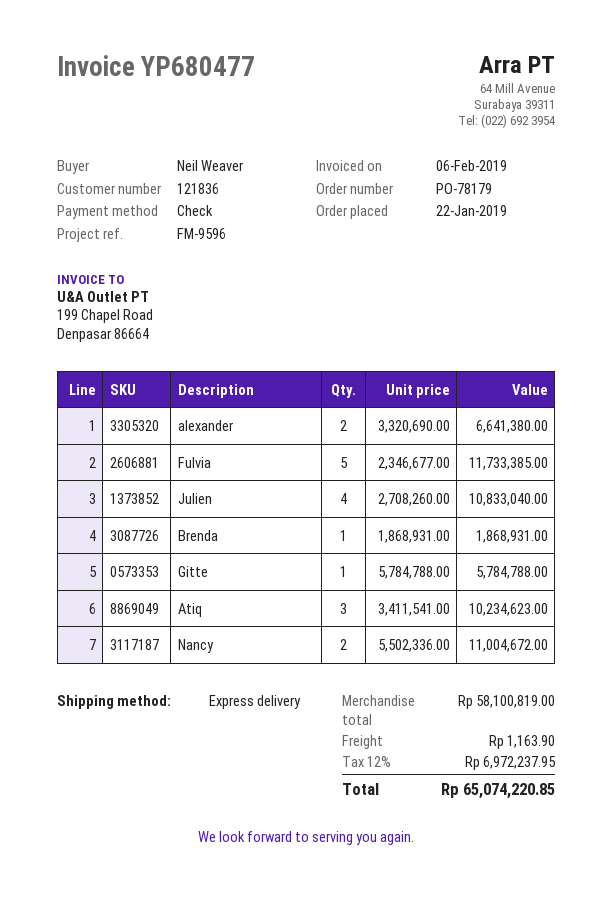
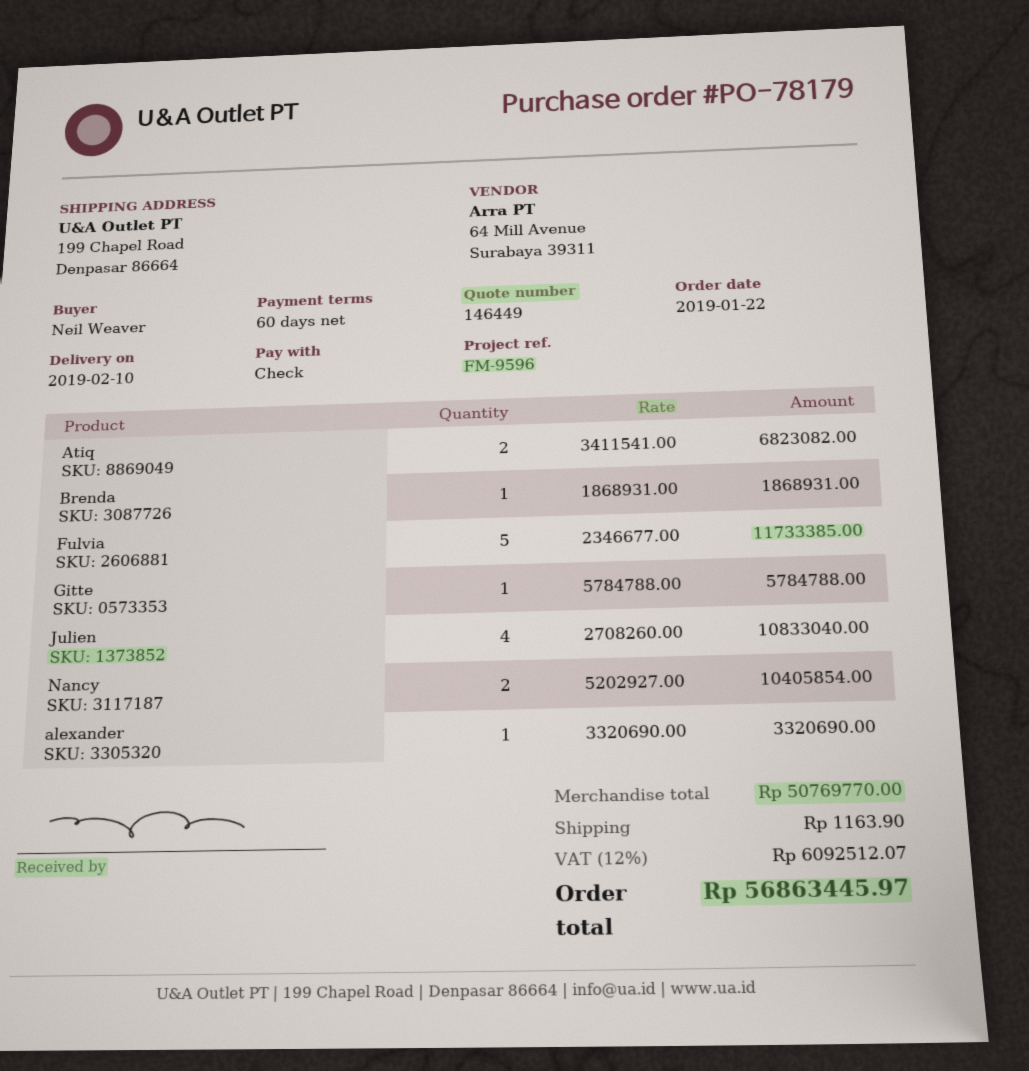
alexander: 2 x 3320690.00 = 6641380.00 -> 1 x 3320690.00 = 3320690.00
Atiq: 3 x 3411541.00 = 10234623.00 -> 2 x 3411541.00 = 6823082.00
Nancy: 2 x 5502336.00 = 11004672.00 -> 2 x 5202927.00 = 10405854.00
subtotal: 58100819.00 -> 50769770.00
tax: 12% = 6972237.95 -> 12% = 6092512.07
total: 65074220.85 -> 56863445.97

